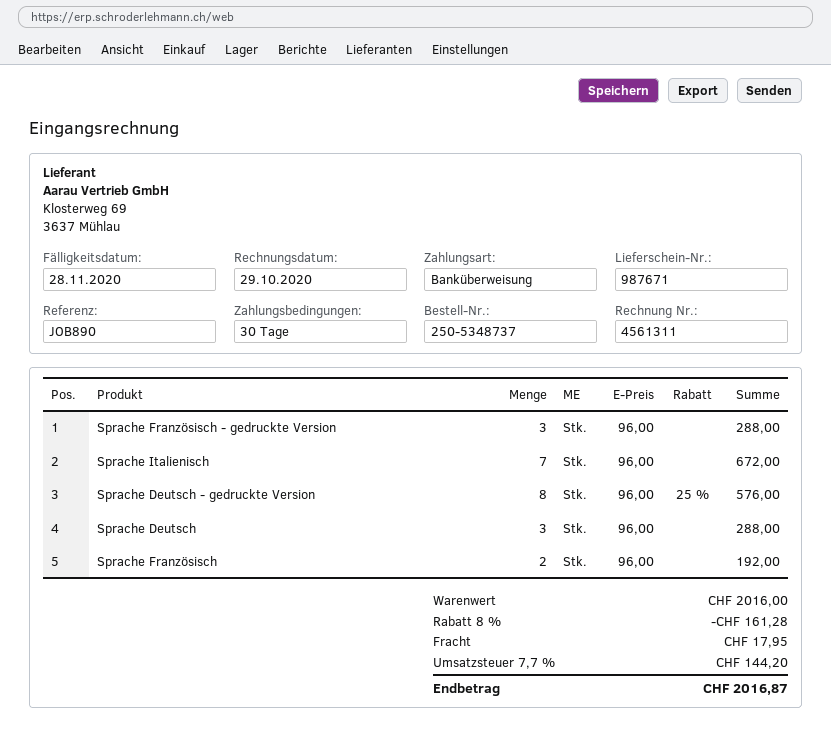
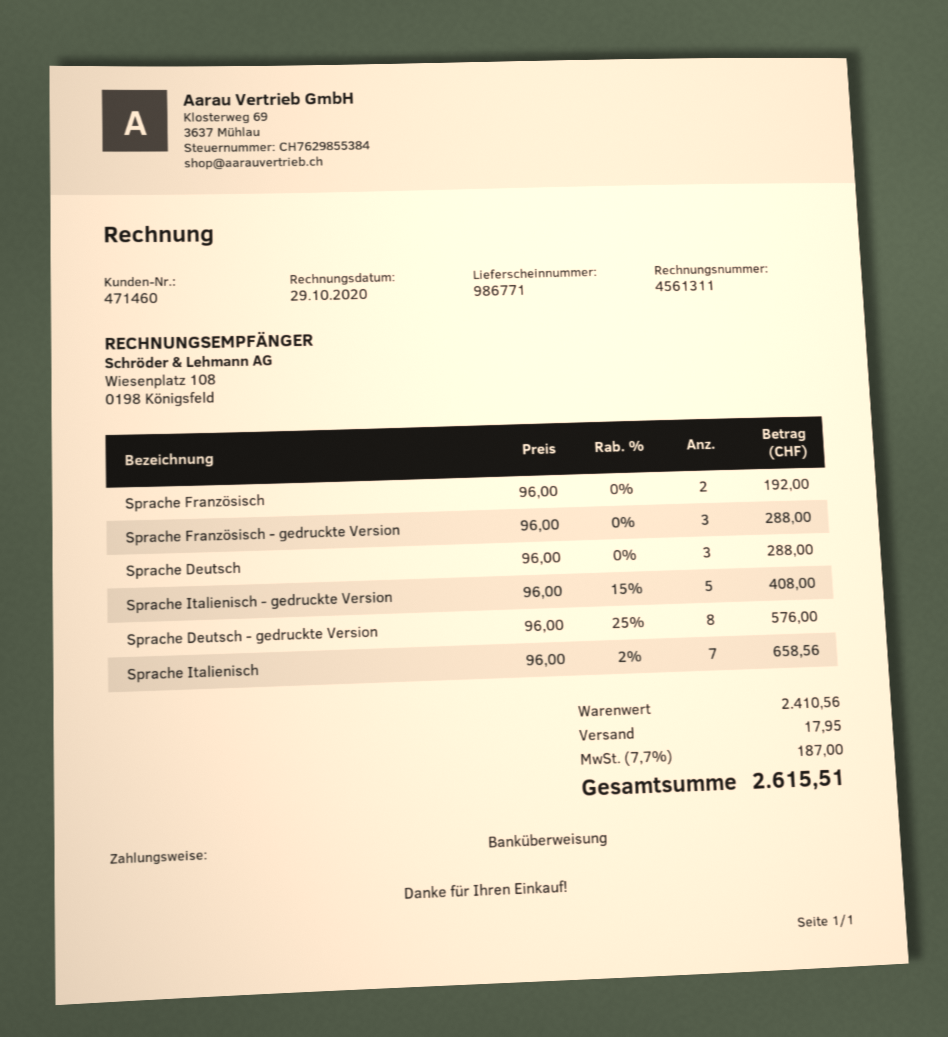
delivery note number: 987671 -> 986771
Sprache Italienisch: 7 x 96.00 = 672.00 -> 7 x 96.00 - 2% = 658.56
Sprache Italienisch - gedruckte Version: none -> 5 x 96.00 - 15% = 408.00
subtotal: 2016.00 -> 2410.56
discount: 8% = 161.28 -> none
tax: 7.7% = 144.20 -> 7.7% = 187.00
total: 2016.87 -> 2615.51

